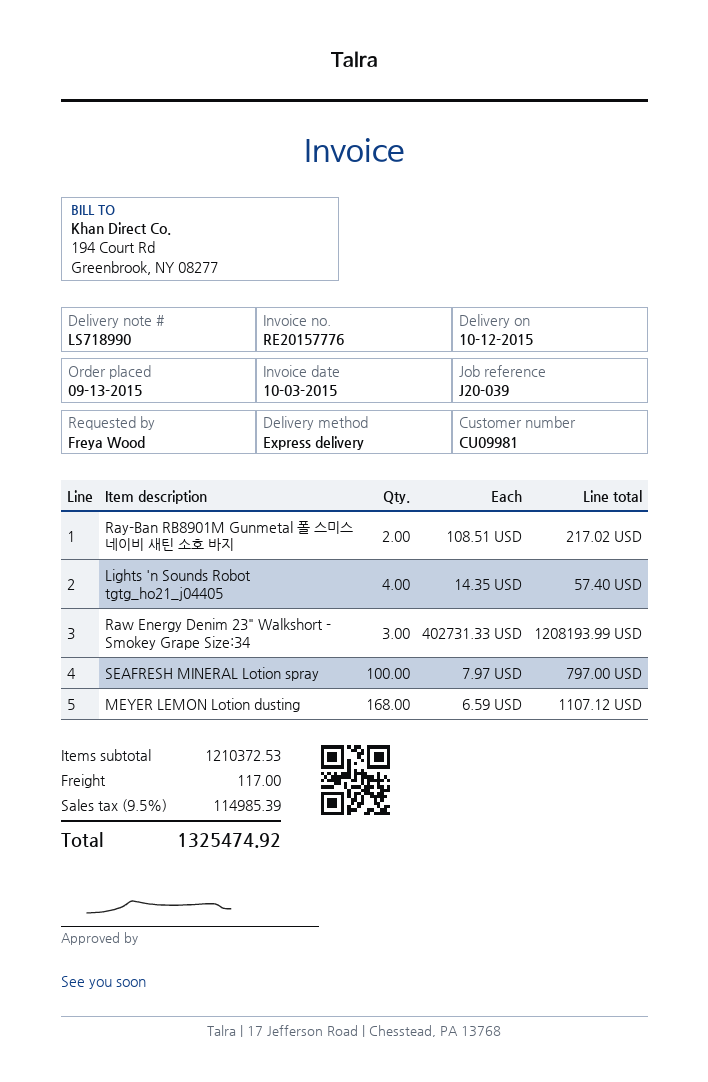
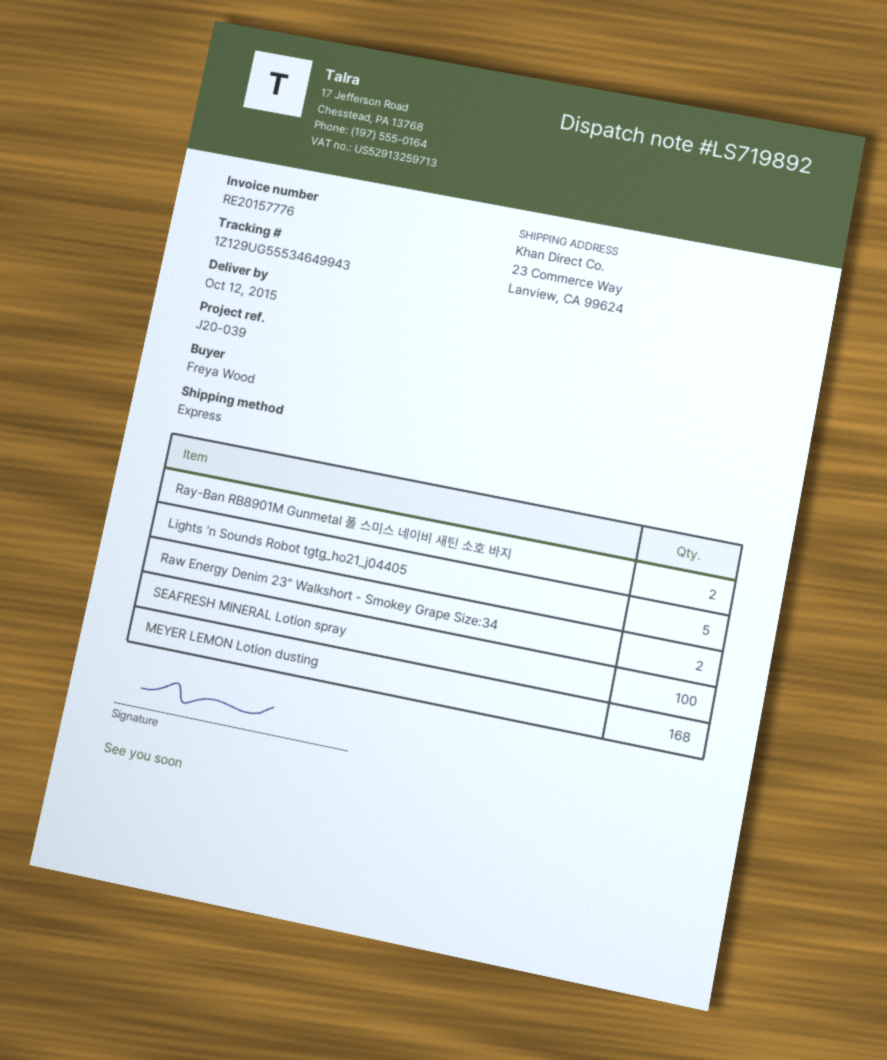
delivery note number: LS718990 -> LS719892
Lights 'n Sounds Robot tgtg_ho21_j04405: 4 -> 5
Raw Energy Denim 23" Walkshort - Smokey Grape Size:34: 3 -> 2

